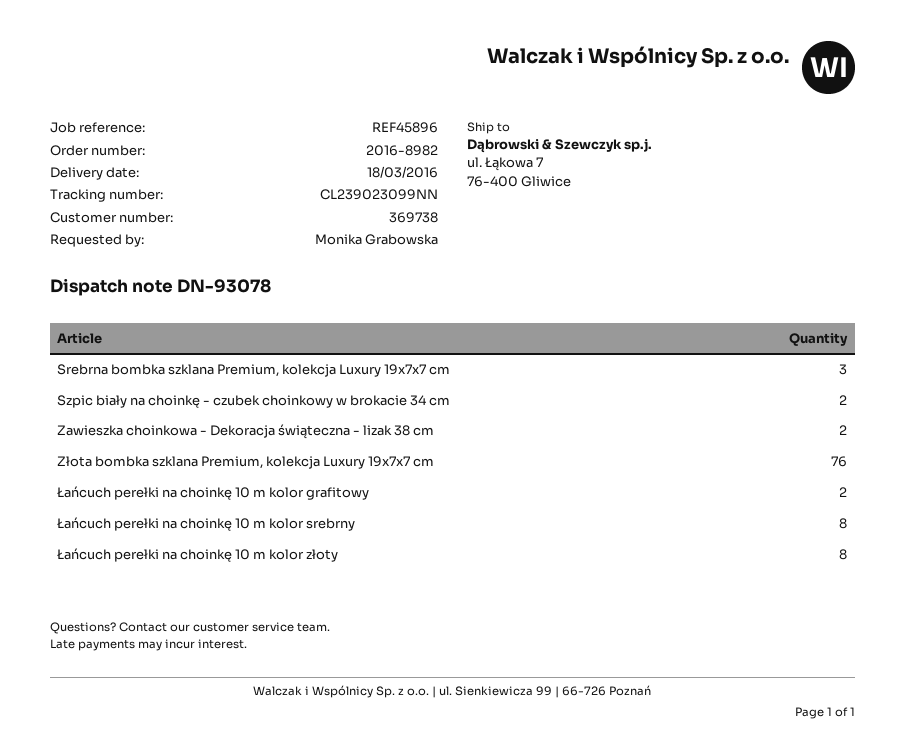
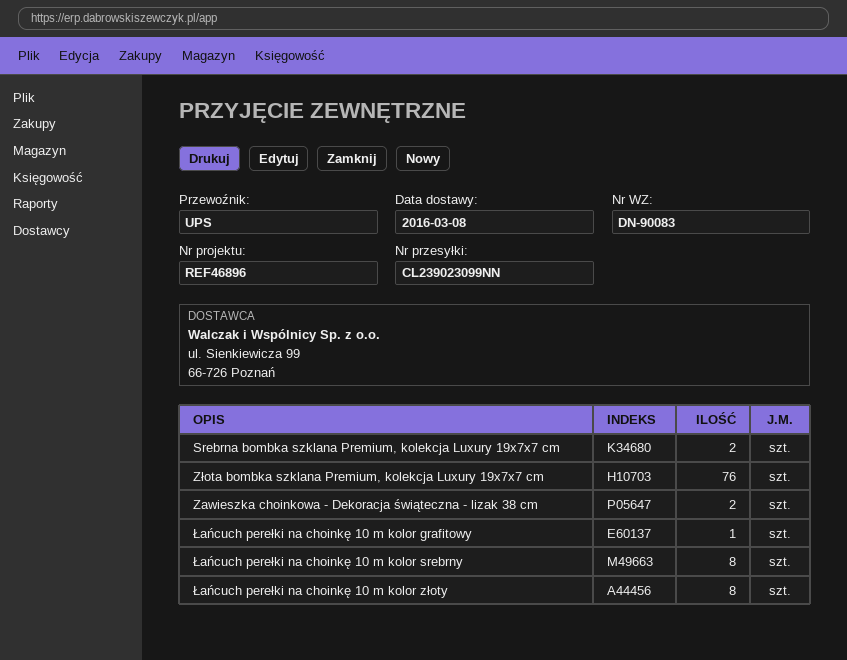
delivery note number: DN-93078 -> DN-90083
delivery date: 2016-03-18 -> 2016-03-08
reference: REF45896 -> REF46896
Srebrna bombka szklana Premium, kolekcja Luxury 19x7x7 cm: 3 -> 2
Szpic biały na choinkę - czubek choinkowy w brokacie 34 cm: 2 -> none
Łańcuch perełki na choinkę 10 m kolor grafitowy: 2 -> 1

